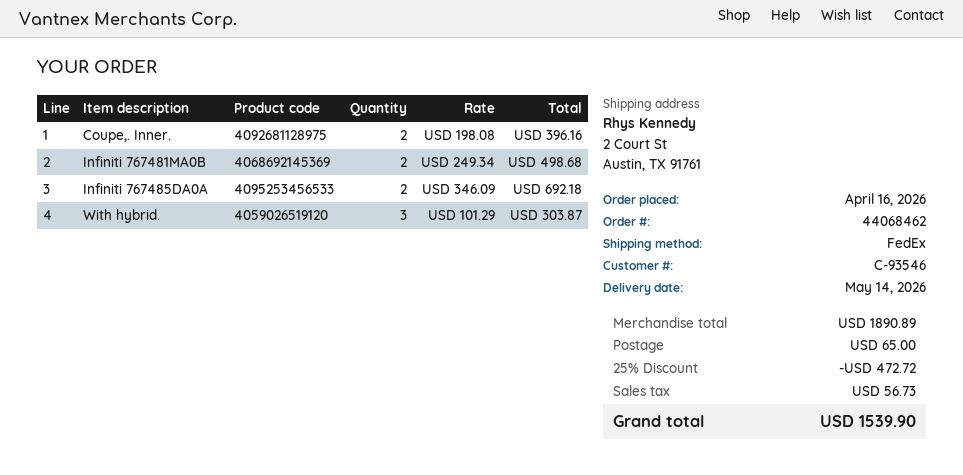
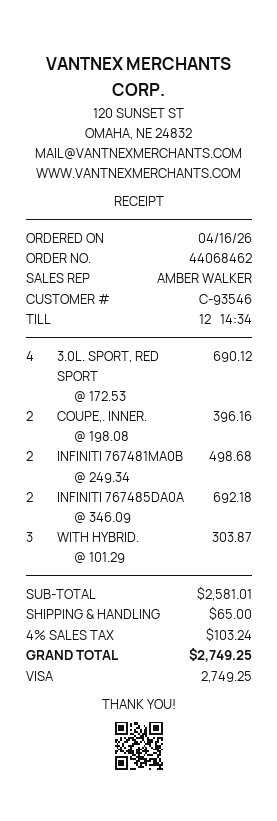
3.0L. SPORT, RED SPORT: none -> 4 x 172.53 = 690.12
subtotal: 1890.89 -> 2581.01
discount: 25% = 472.72 -> none
tax: 56.73 -> 103.24
total: 1539.90 -> 2749.25

